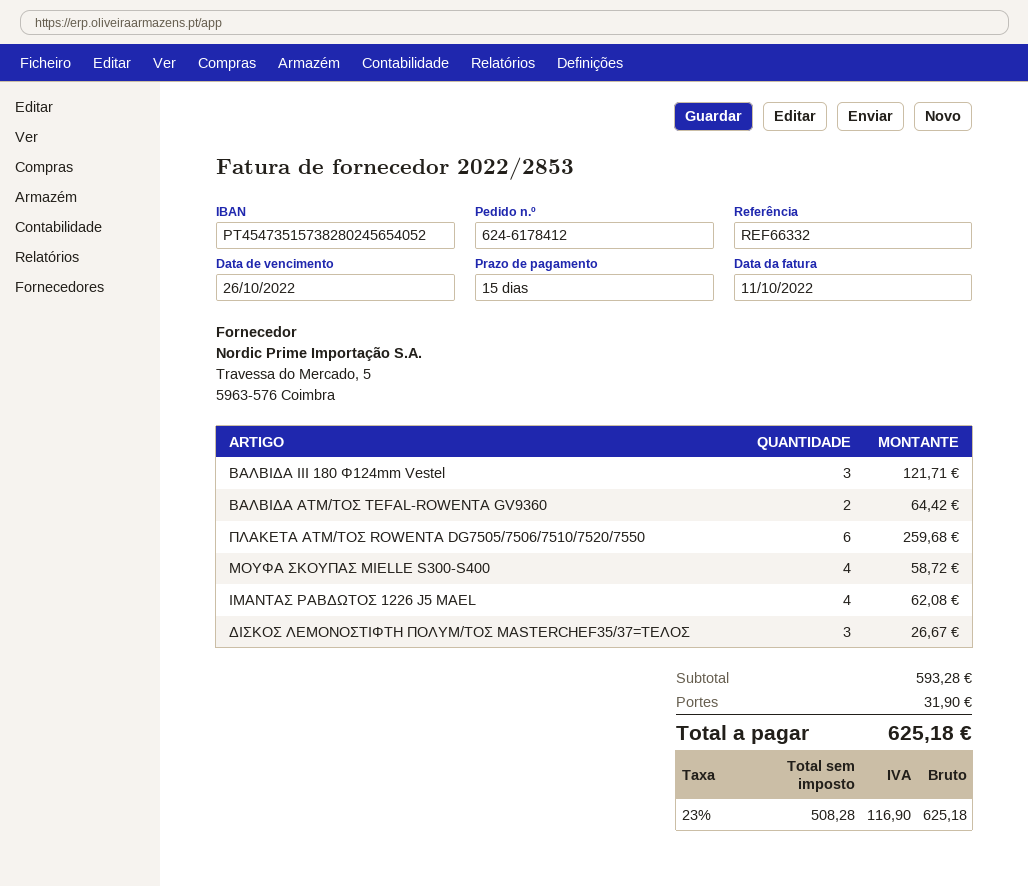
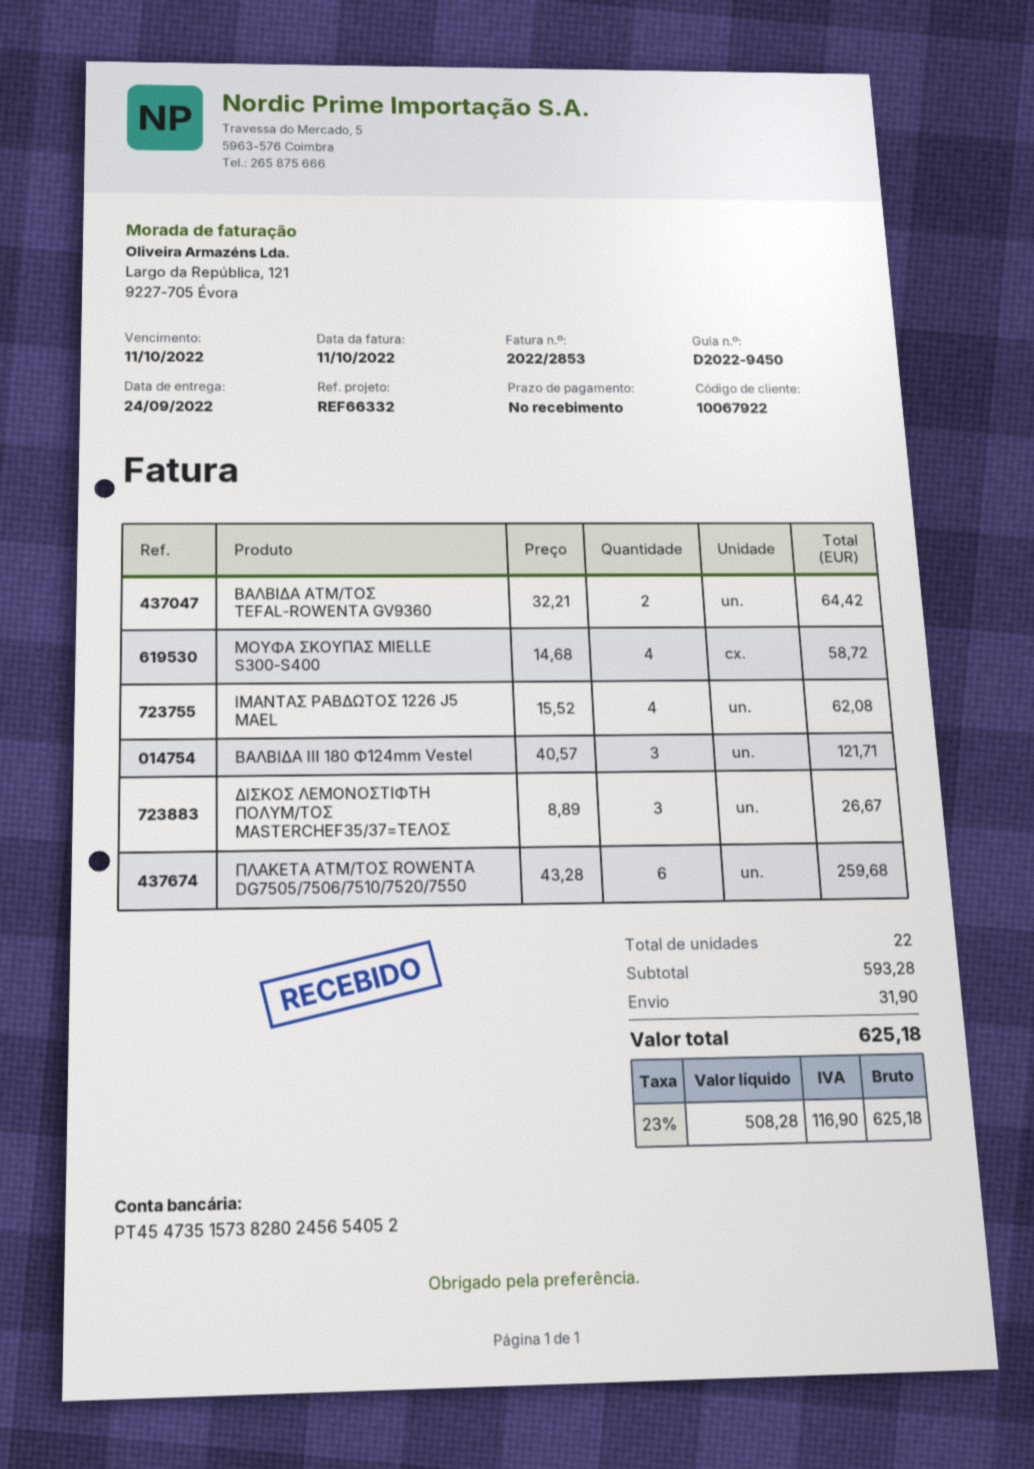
payment terms: 15 days -> on receipt
due date: 2022-10-26 -> 2022-10-11

